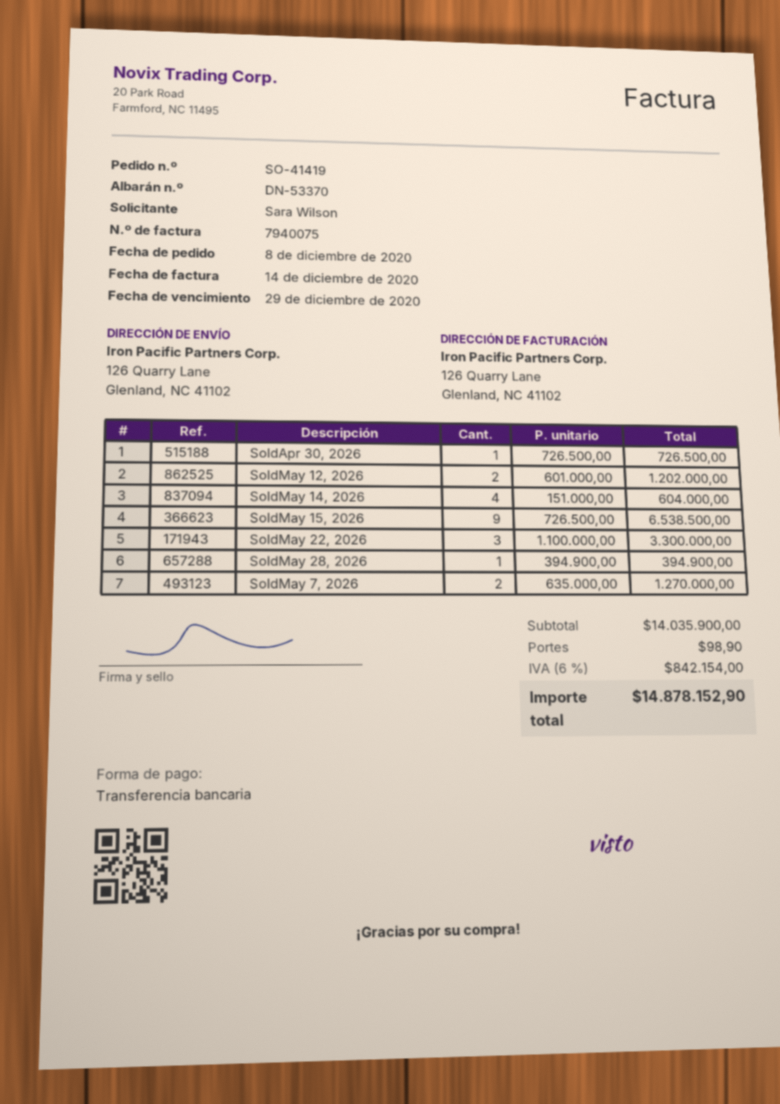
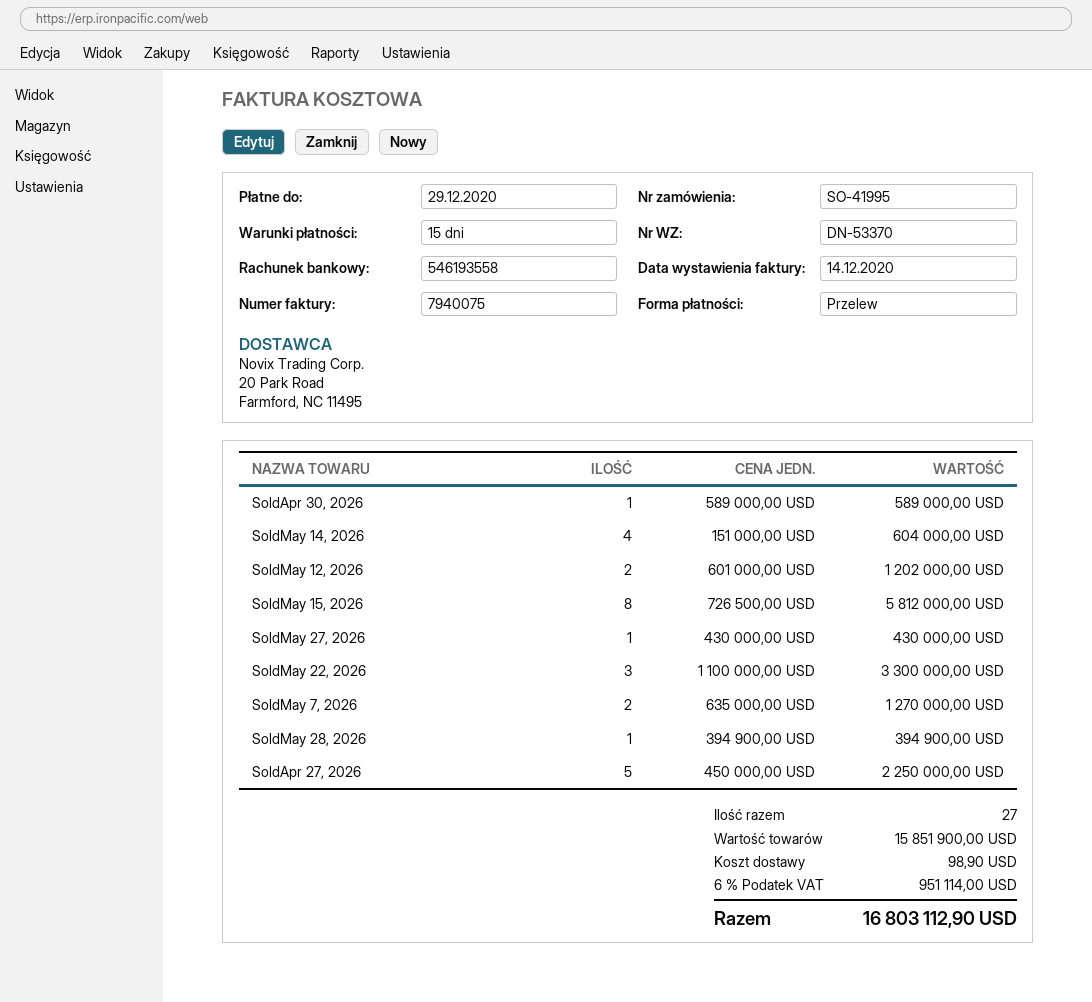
order number: SO-41419 -> SO-41995
SoldApr 30, 2026: 1 x 726500.00 = 726500.00 -> 1 x 589000.00 = 589000.00
SoldMay 15, 2026: 9 x 726500.00 = 6538500.00 -> 8 x 726500.00 = 5812000.00
SoldMay 27, 2026: none -> 1 x 430000.00 = 430000.00
SoldApr 27, 2026: none -> 5 x 450000.00 = 2250000.00
subtotal: 14035900.00 -> 15851900.00
tax: 6% = 842154.00 -> 6% = 951114.00
total: 14878152.90 -> 16803112.90

